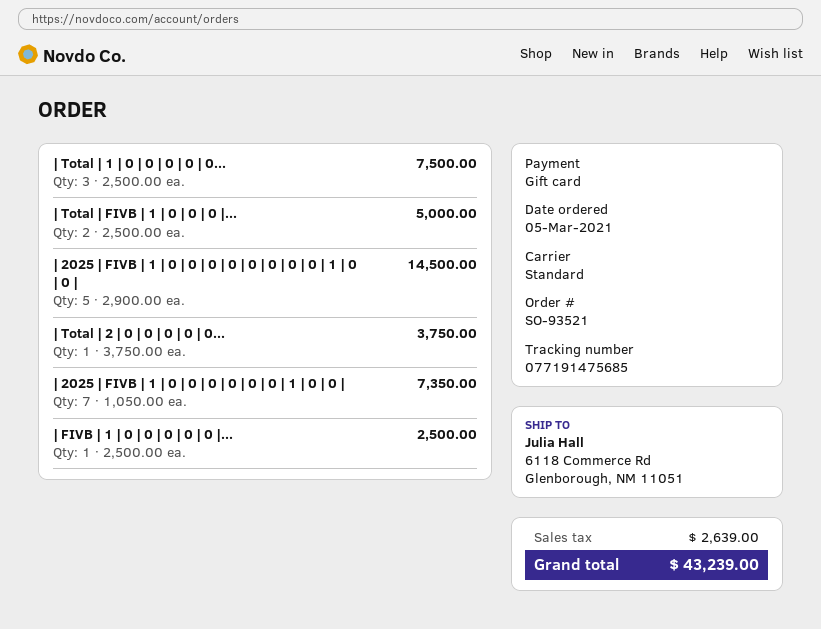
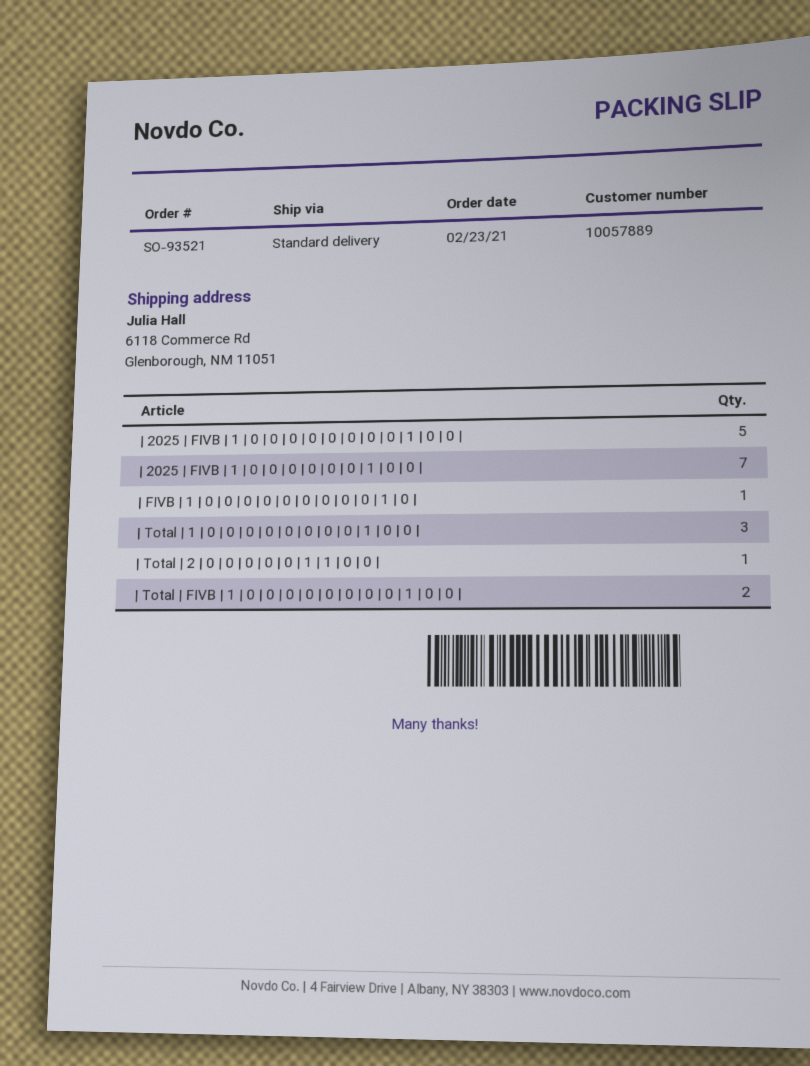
order date: 2021-03-05 -> 2021-02-23

